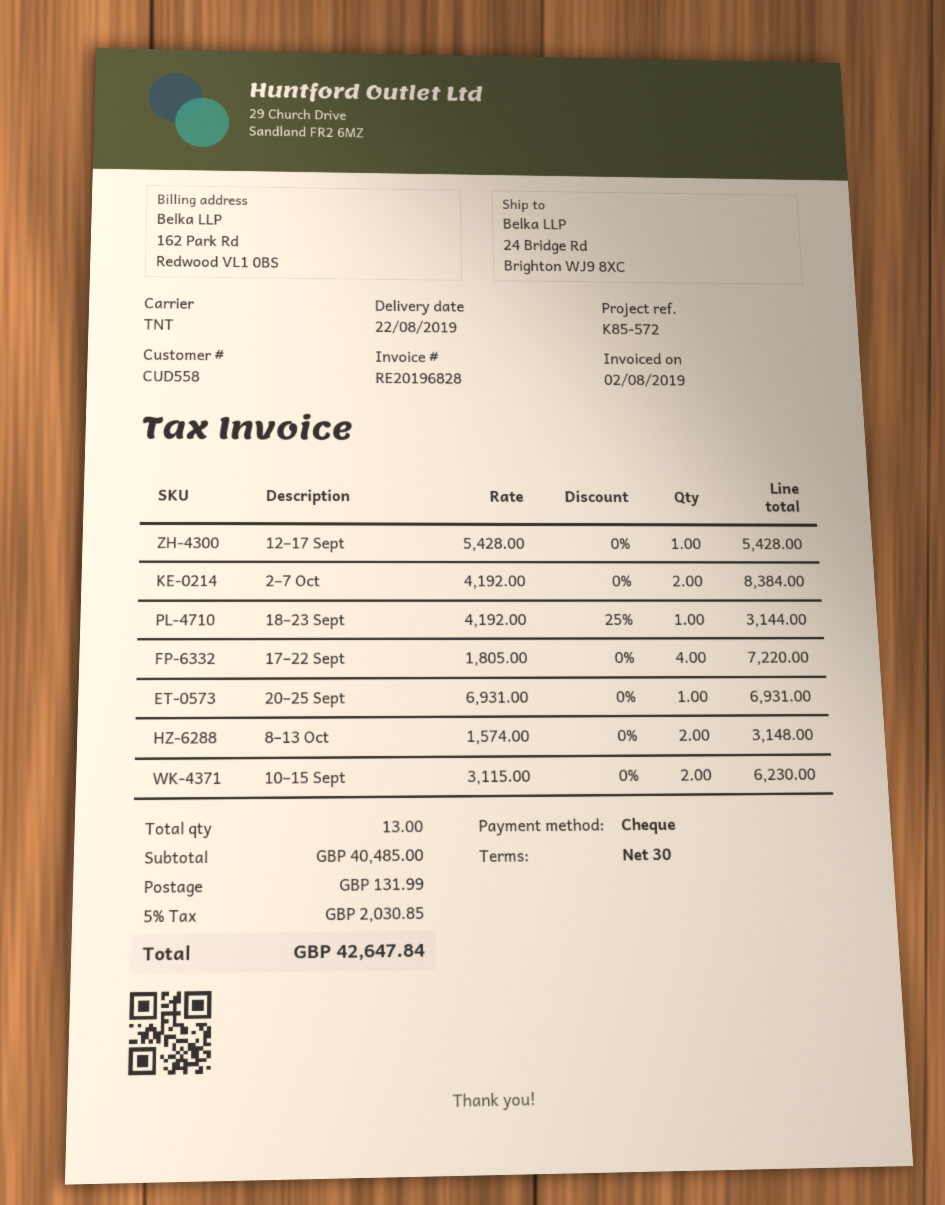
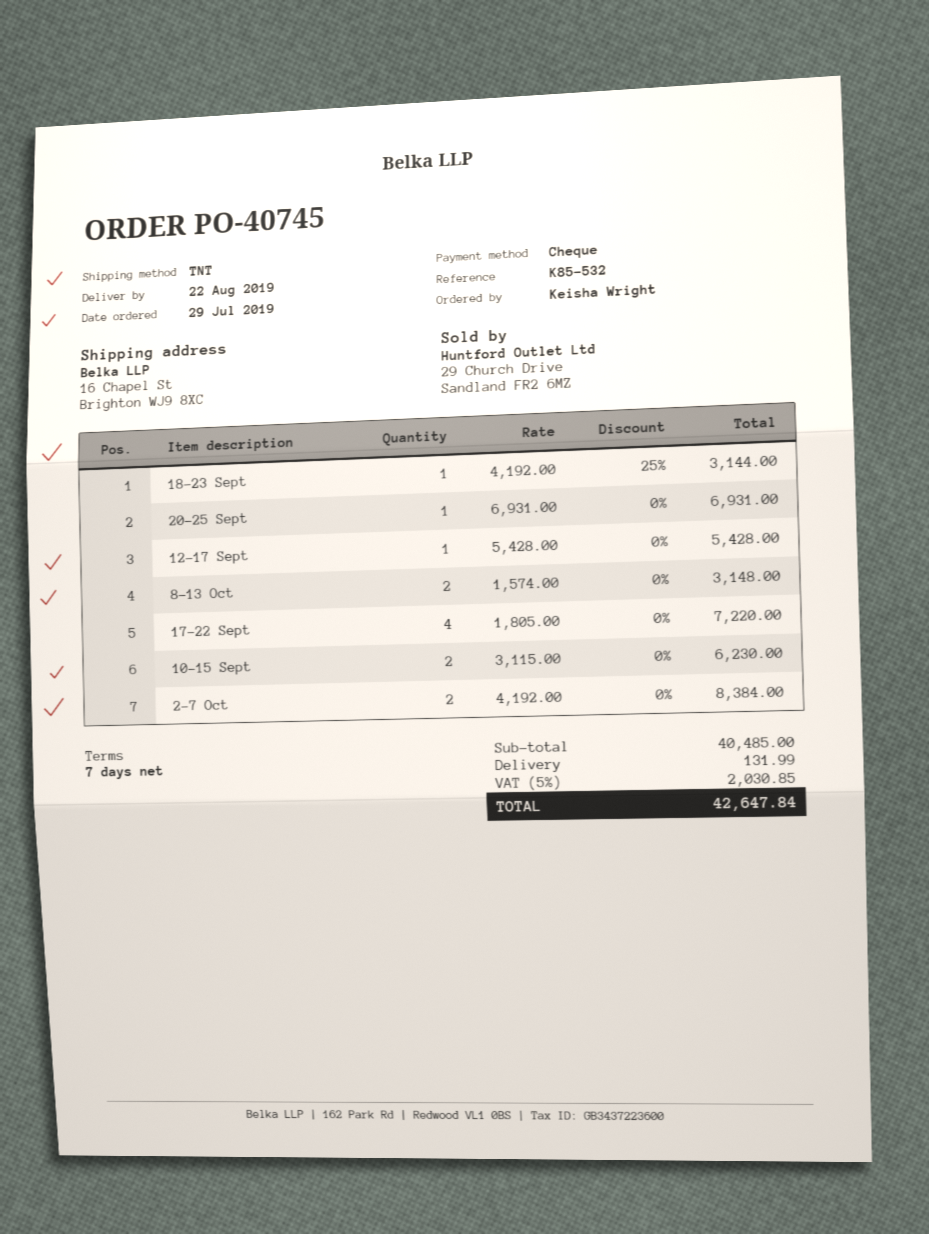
payment terms: 30 days -> 7 days
reference: K85-572 -> K85-532
ship to: 24 Bridge Rd, Brighton WJ9 8XC -> 16 Chapel St, Brighton WJ9 8XC

